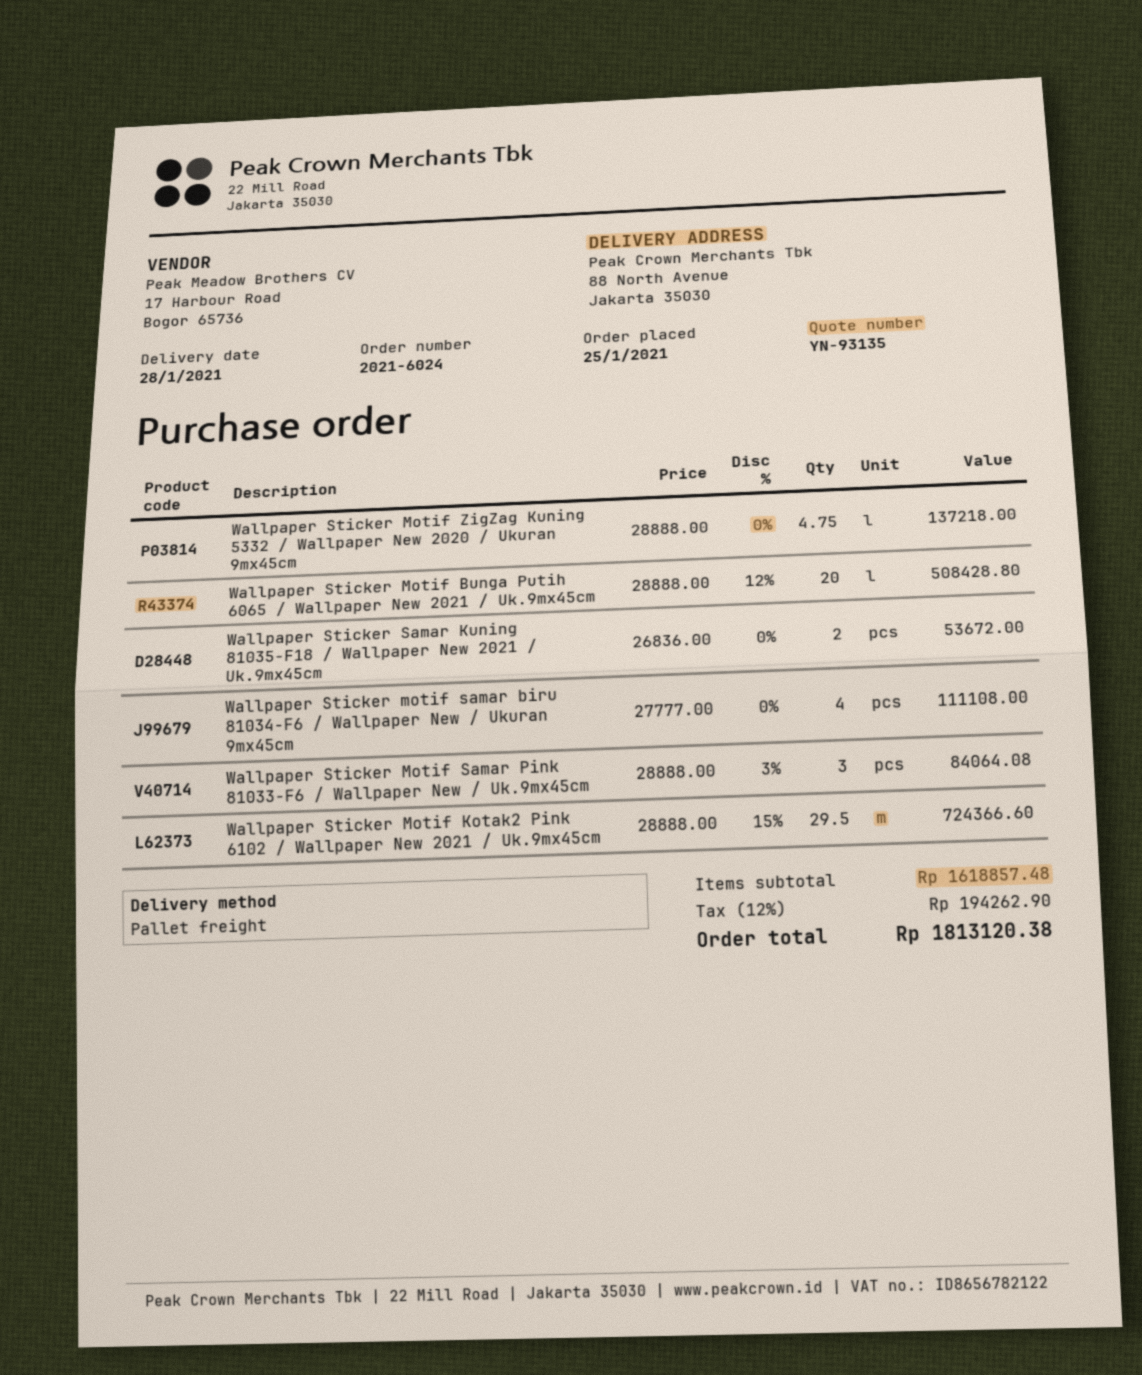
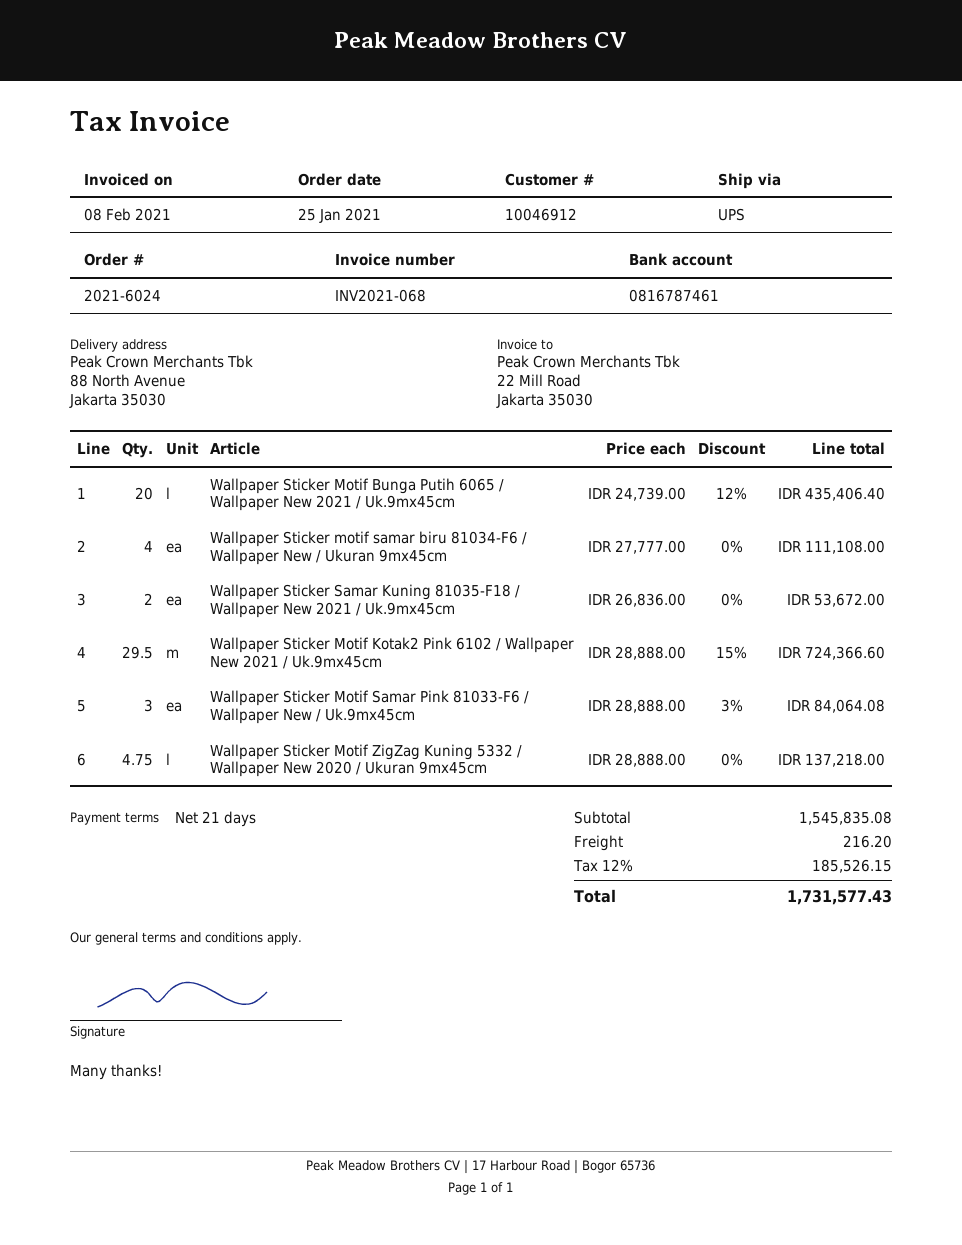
shipping method: pallet freight -> UPS
Wallpaper Sticker Motif Bunga Putih 6065 / Wallpaper New 2021 / Uk.9mx45cm: 20 x 28888.00 - 12% = 508428.80 -> 20 x 24739.00 - 12% = 435406.40
subtotal: 1618857.48 -> 1545835.08
shipping: none -> 216.20
tax: 12% = 194262.90 -> 12% = 185526.15
total: 1813120.38 -> 1731577.43

